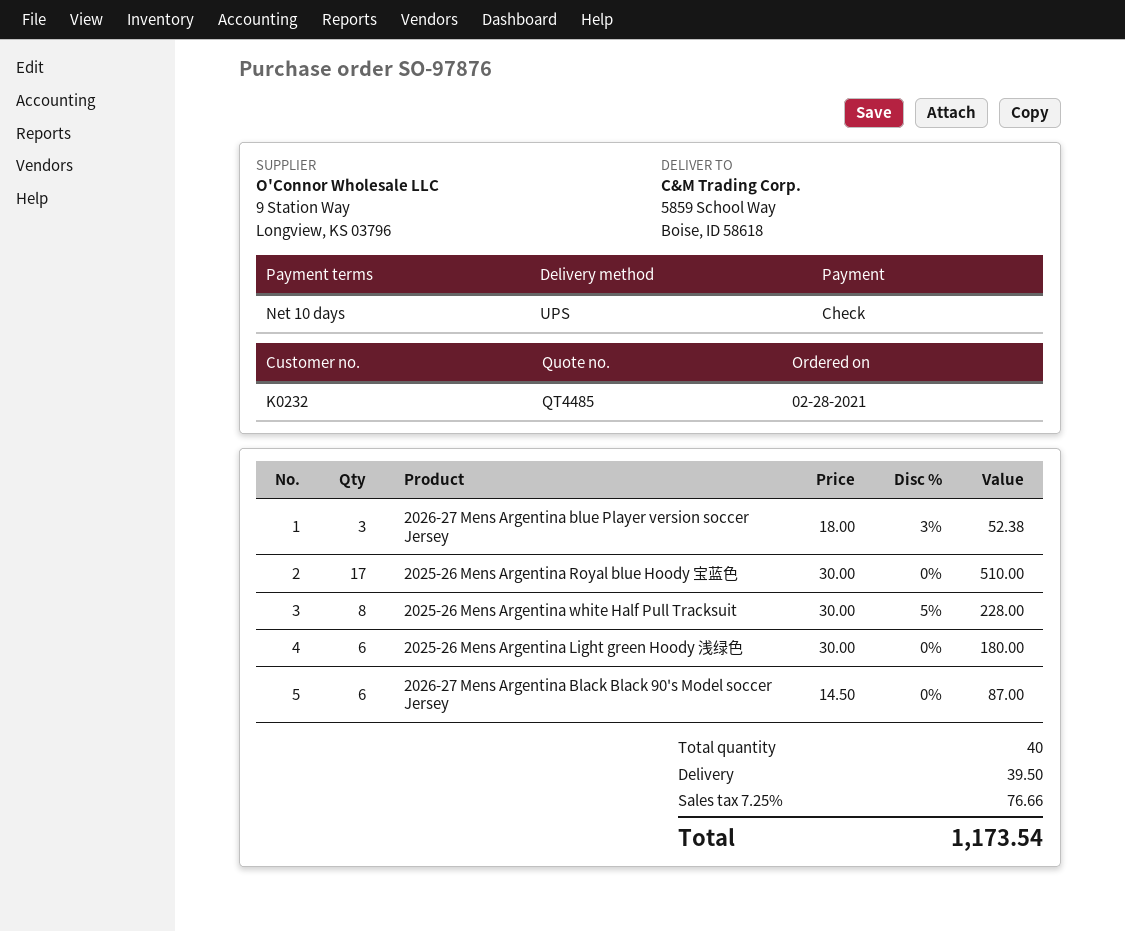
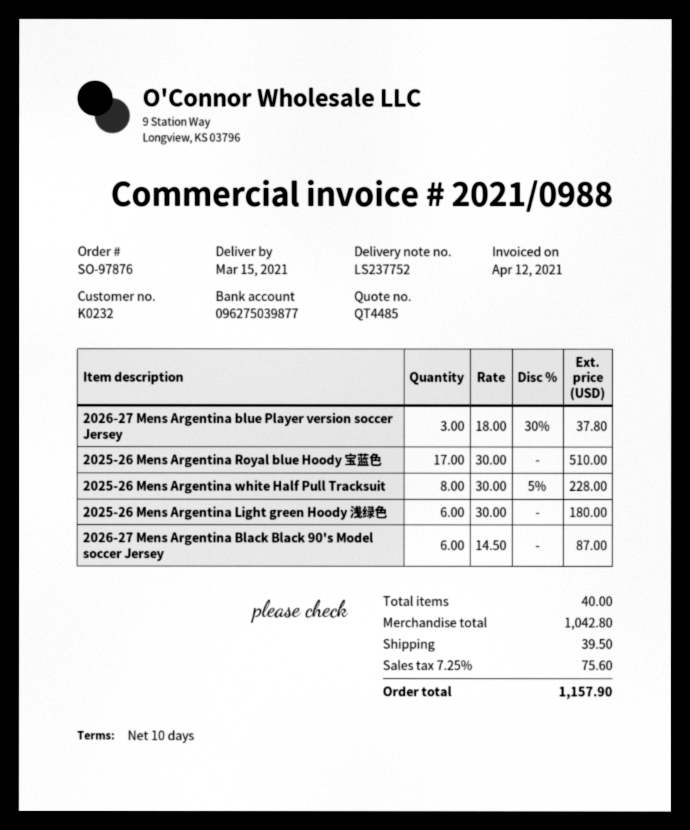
2026-27 Mens Argentina blue Player version soccer Jersey: 3 x 18.00 - 3% = 52.38 -> 3 x 18.00 - 30% = 37.80
tax: 7.25% = 76.66 -> 7.25% = 75.60
total: 1173.54 -> 1157.90

